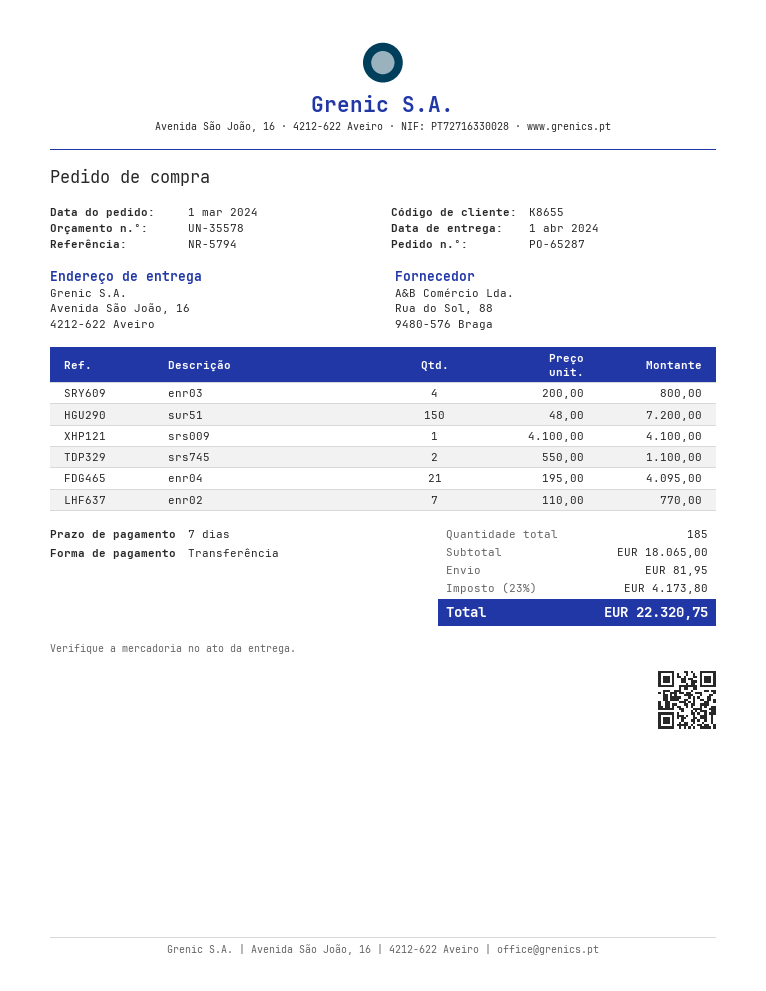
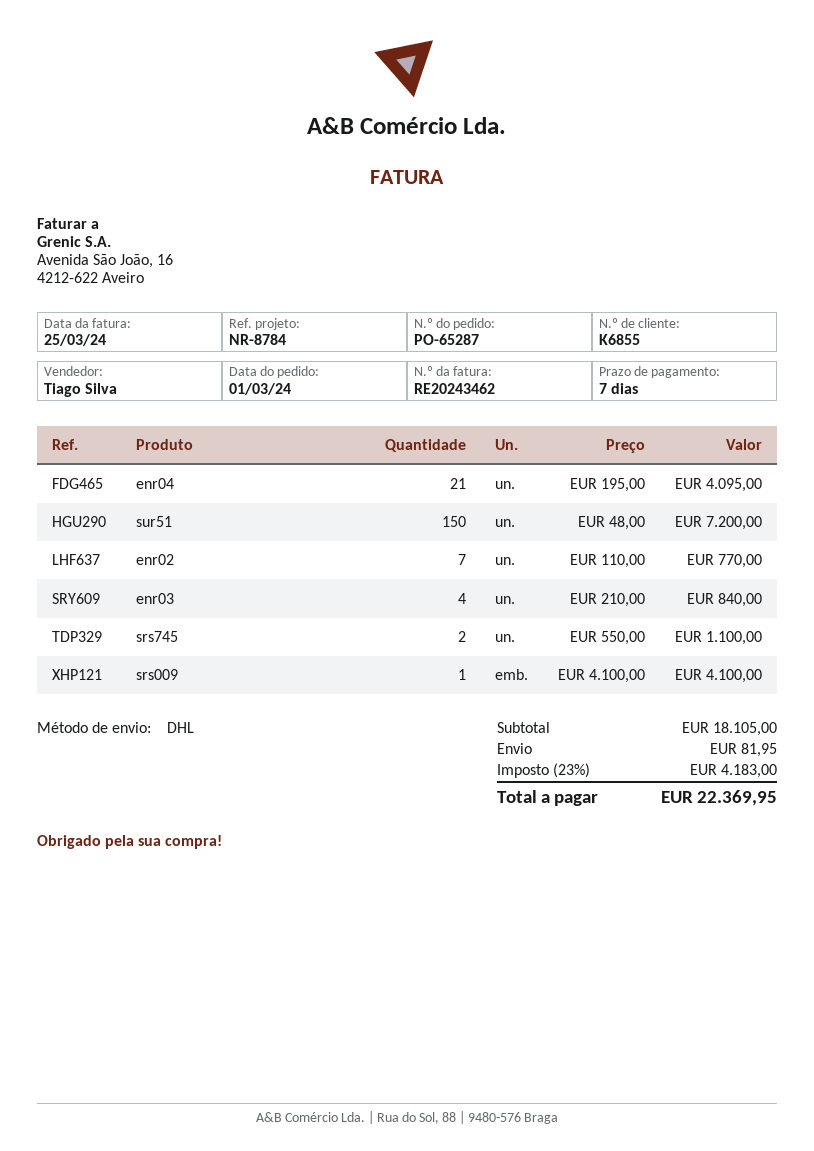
customer number: K8655 -> K6855
reference: NR-5794 -> NR-8784
enr03: 4 x 200.00 = 800.00 -> 4 x 210.00 = 840.00
subtotal: 18065.00 -> 18105.00
tax: 23% = 4173.80 -> 23% = 4183.00
total: 22320.75 -> 22369.95

